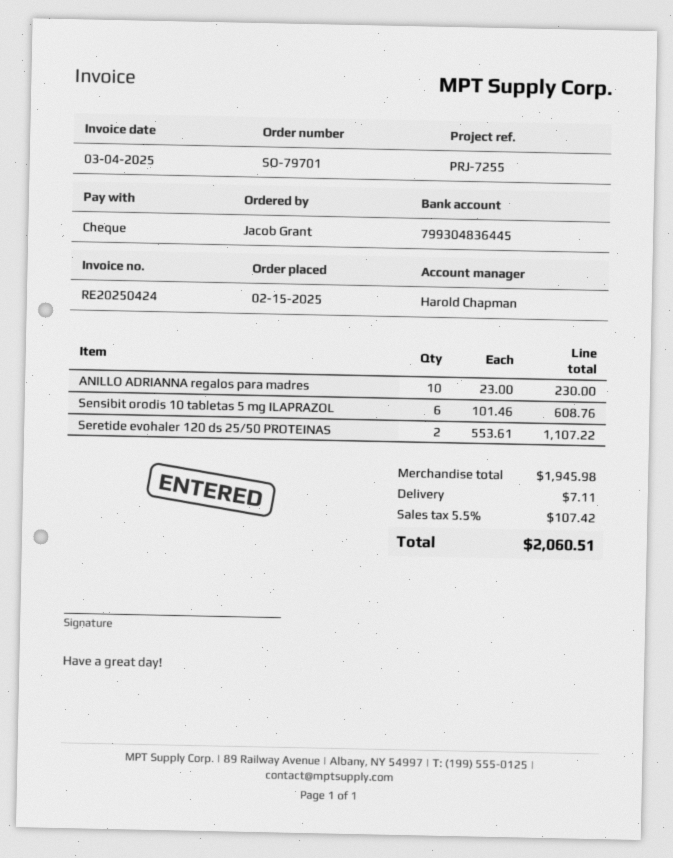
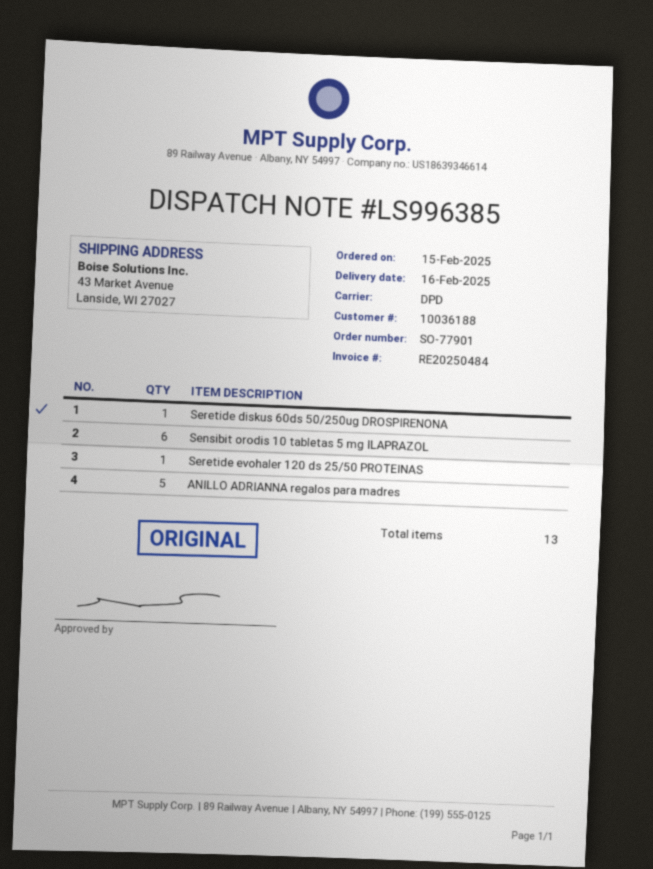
order number: SO-79701 -> SO-77901
invoice number: RE20250424 -> RE20250484
ANILLO ADRIANNA regalos para madres: 10 -> 5
Seretide evohaler 120 ds 25/50 PROTEINAS: 2 -> 1
Seretide diskus 60ds 50/250ug DROSPIRENONA: none -> 1

